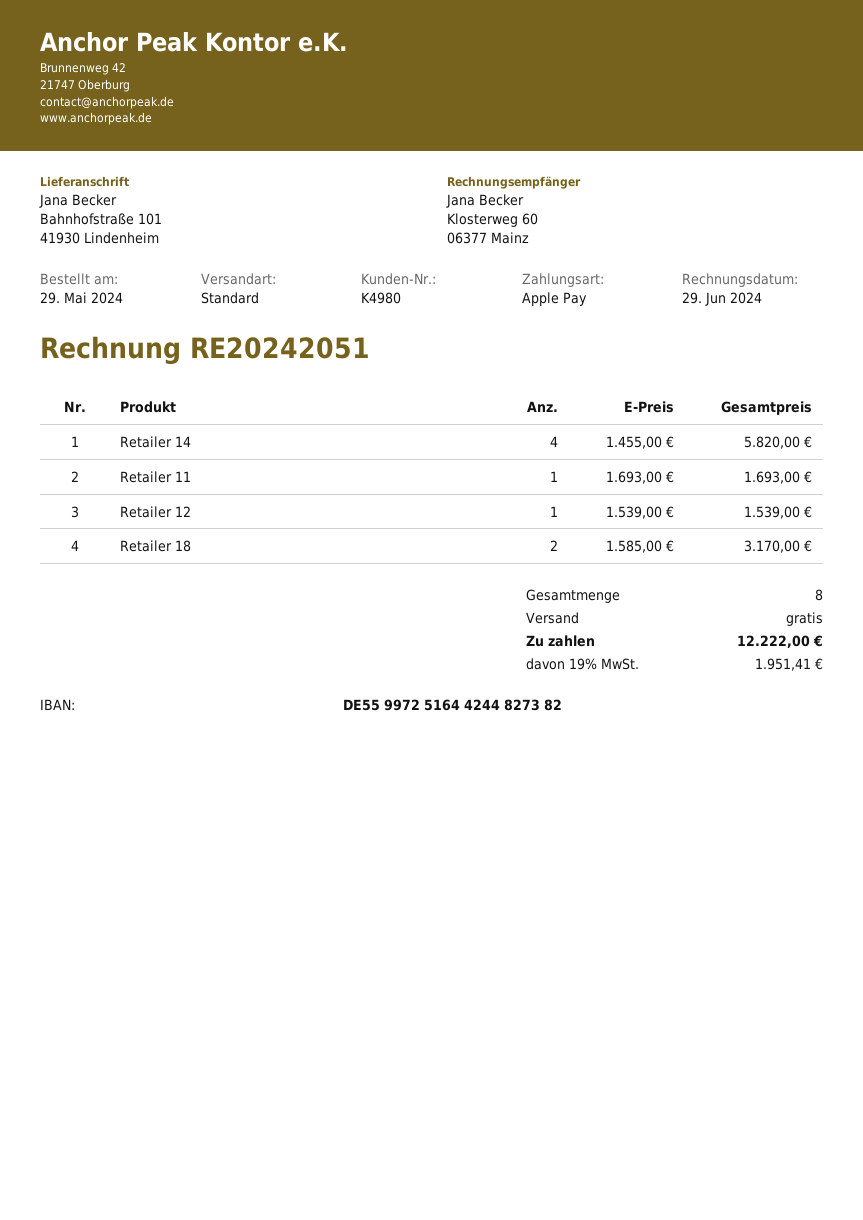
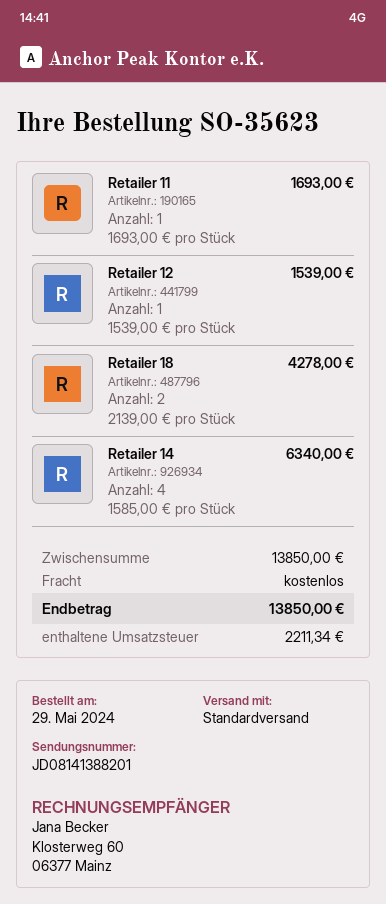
Retailer 14: 4 x 1455.00 = 5820.00 -> 4 x 1585.00 = 6340.00
Retailer 18: 2 x 1585.00 = 3170.00 -> 2 x 2139.00 = 4278.00
tax: 1951.41 -> 2211.34
total: 12222.00 -> 13850.00

